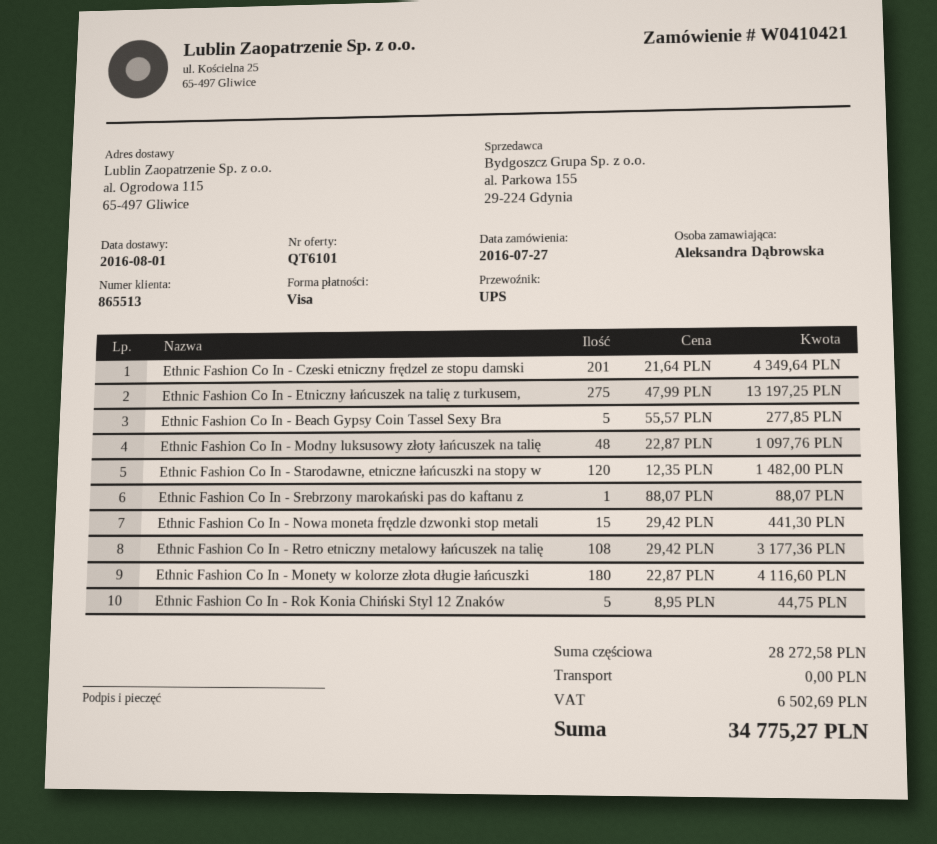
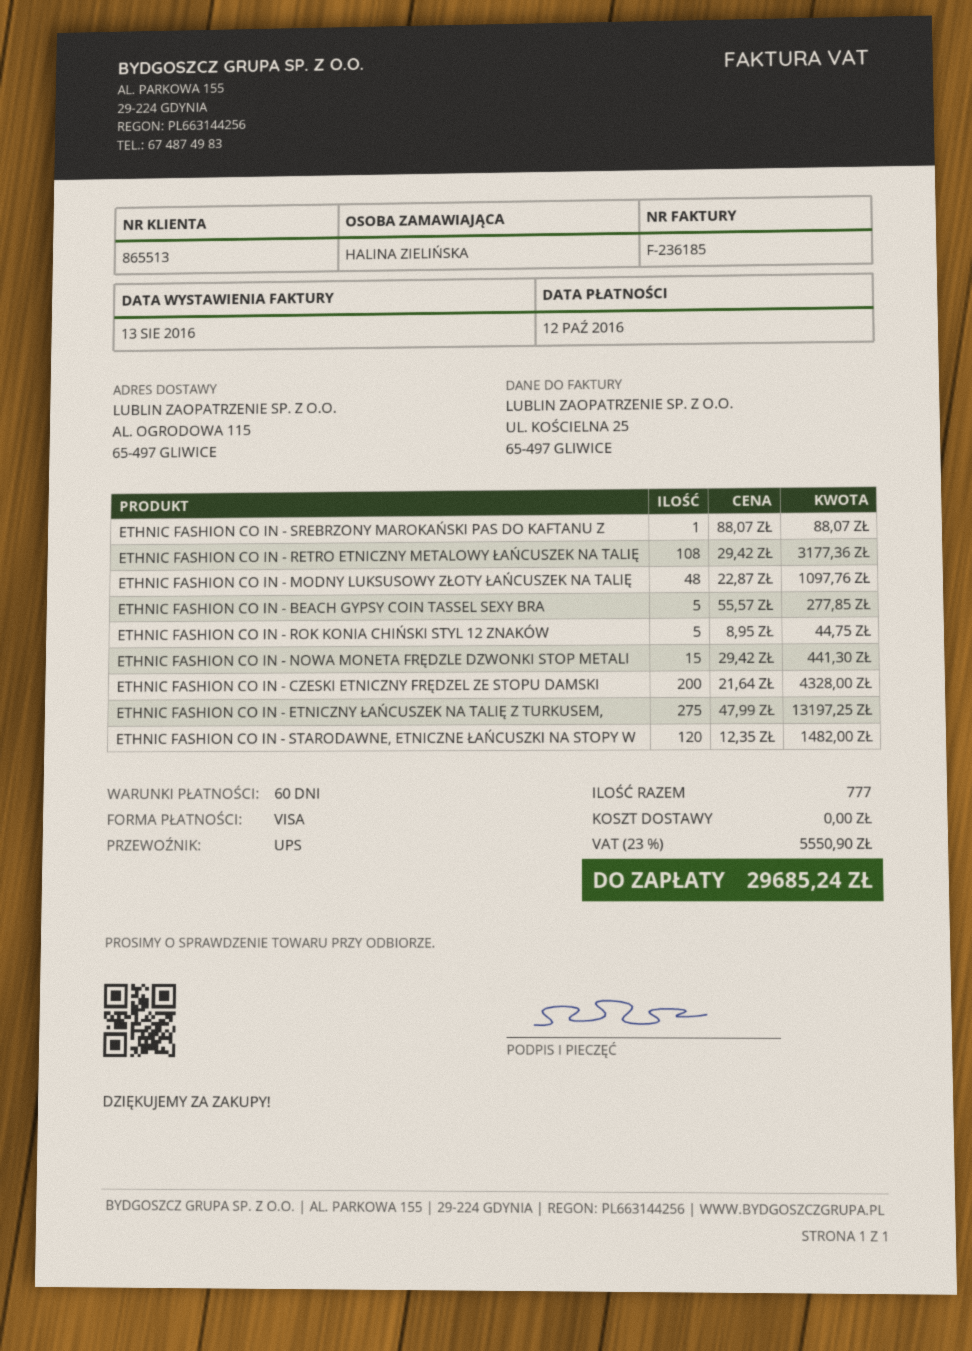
ordered by: Aleksandra Dąbrowska -> HALINA ZIELIŃSKA
Ethnic Fashion Co In - Czeski etniczny frędzel ze stopu damski: 201 x 21.64 = 4349.64 -> 200 x 21.64 = 4328.00
Ethnic Fashion Co In - Monety w kolorze złota długie łańcuszki: 180 x 22.87 = 4116.60 -> none
tax: 6502.69 -> 5550.90
total: 34775.27 -> 29685.24

